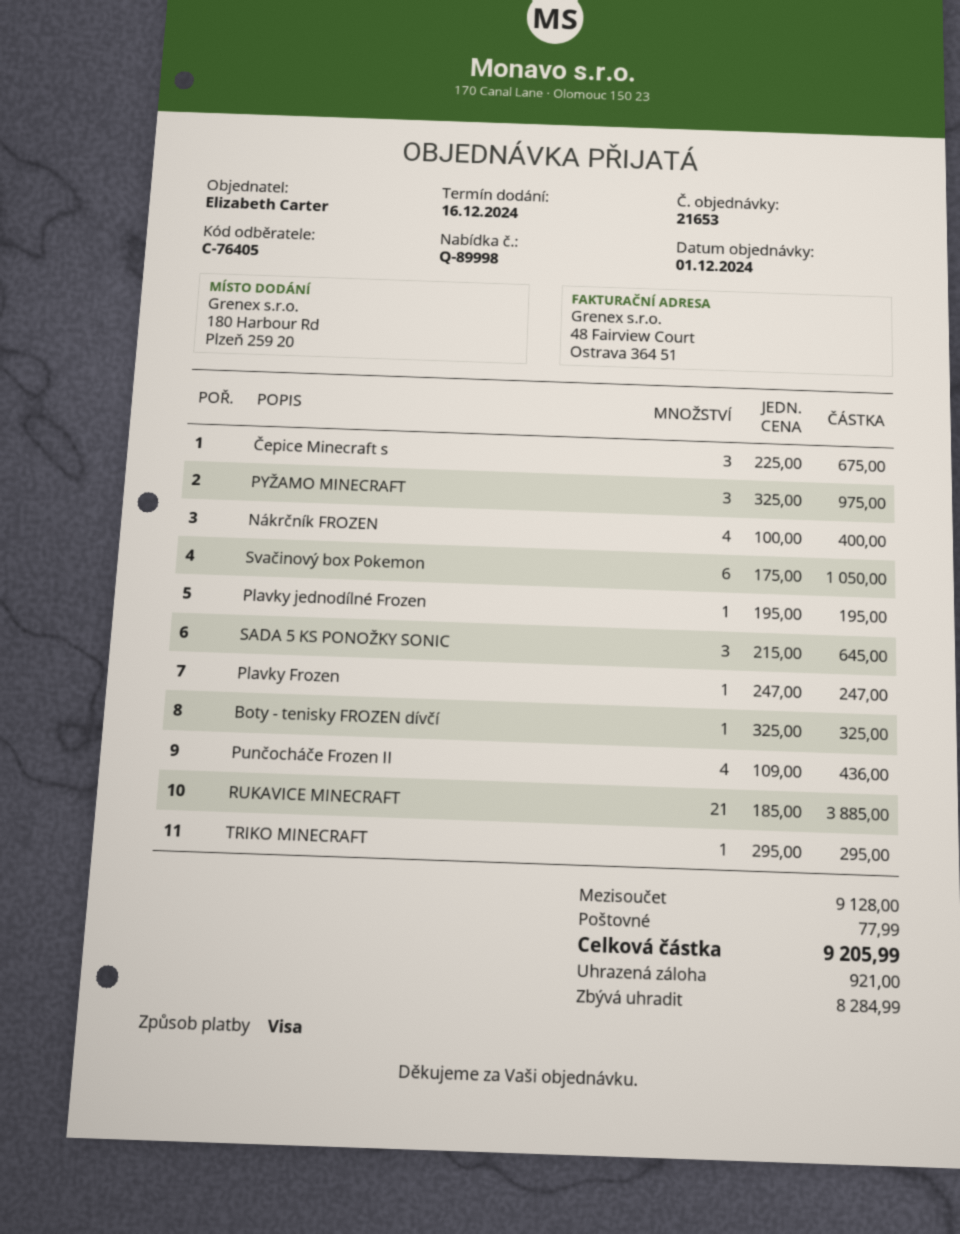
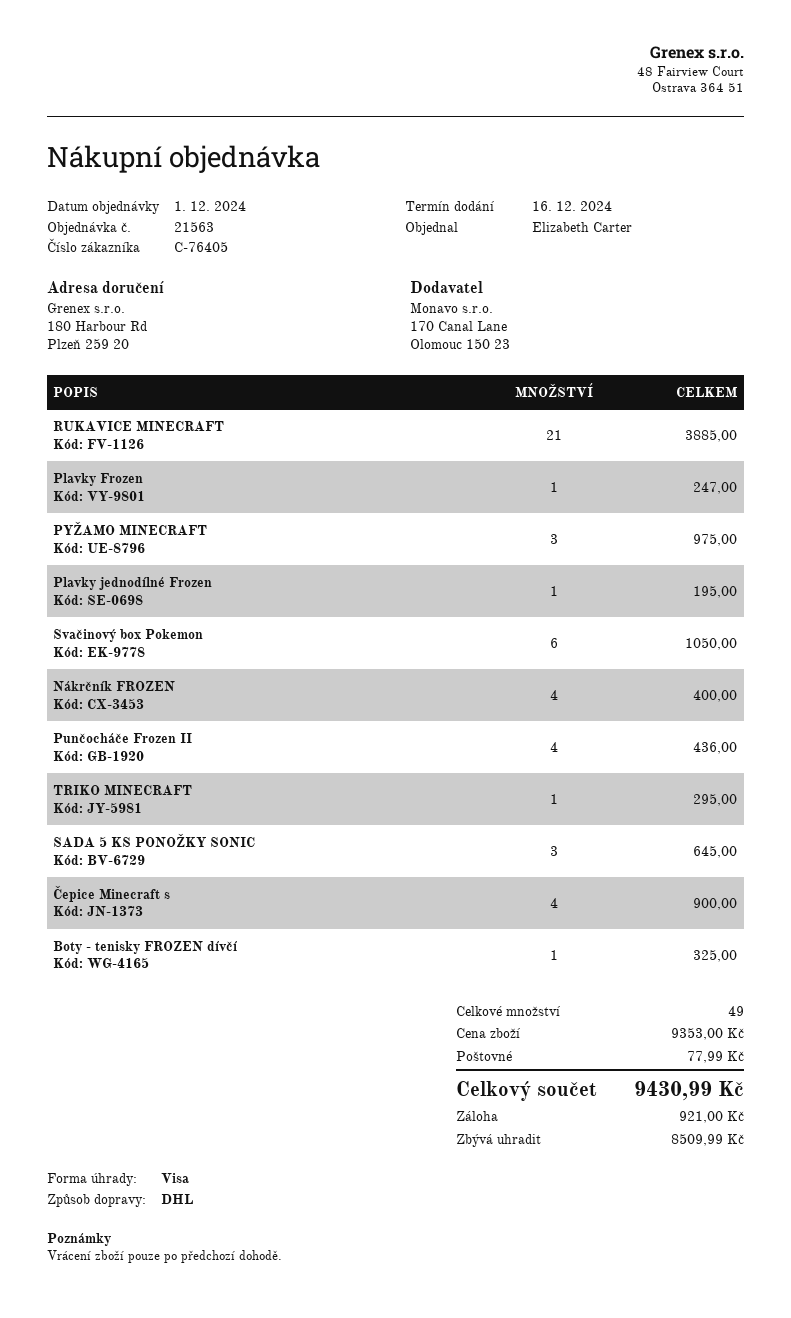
order number: 21653 -> 21563
Čepice Minecraft s: 3 for 675.00 -> 4 for 900.00
subtotal: 9128.00 -> 9353.00
total: 9205.99 -> 9430.99
balance: 8284.99 -> 8509.99

